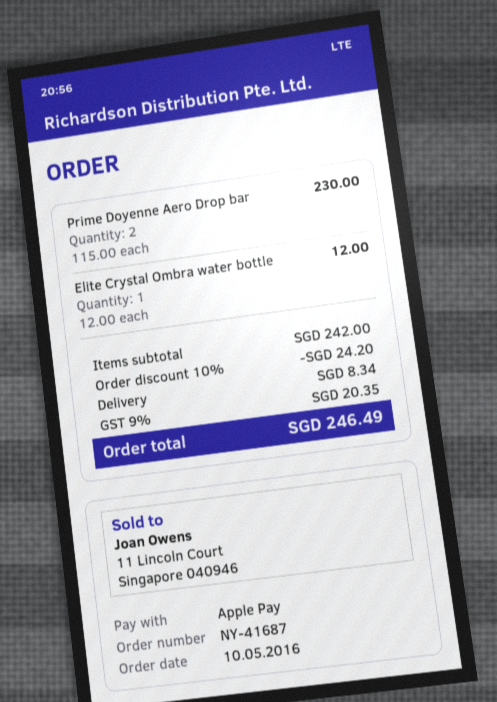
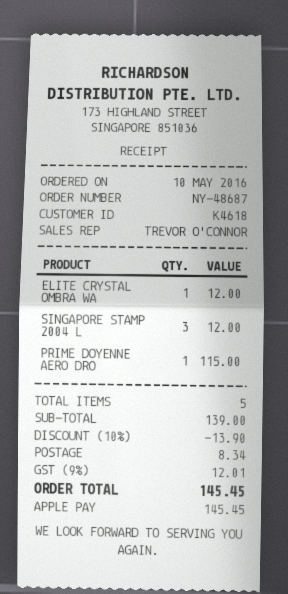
order number: NY-41687 -> NY-48687
Prime Doyenne Aero Drop bar: 2 for 230.00 -> 1 for 115.00
SINGAPORE STAMP 2004 L: none -> 3 for 12.00
subtotal: 242.00 -> 139.00
discount: 10% = 24.20 -> 10% = 13.90
tax: 9% = 20.35 -> 9% = 12.01
total: 246.49 -> 145.45

